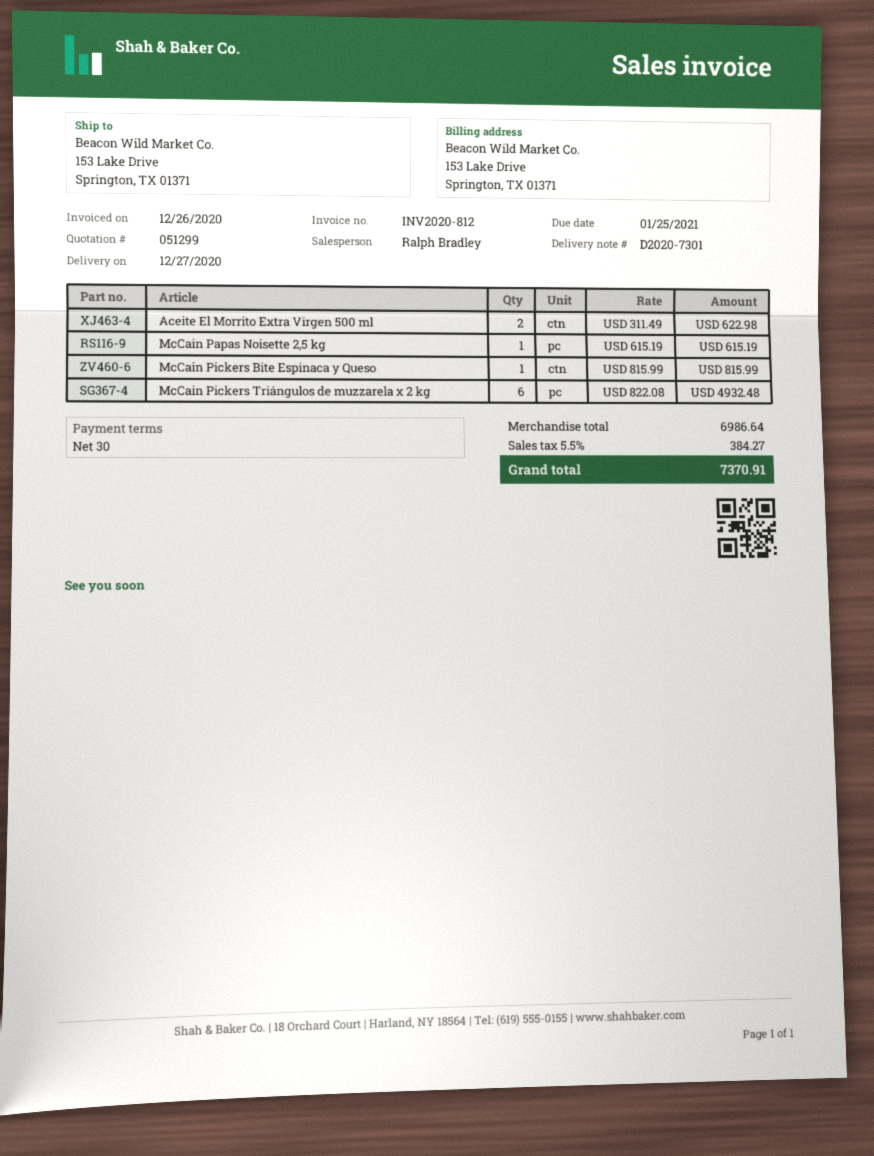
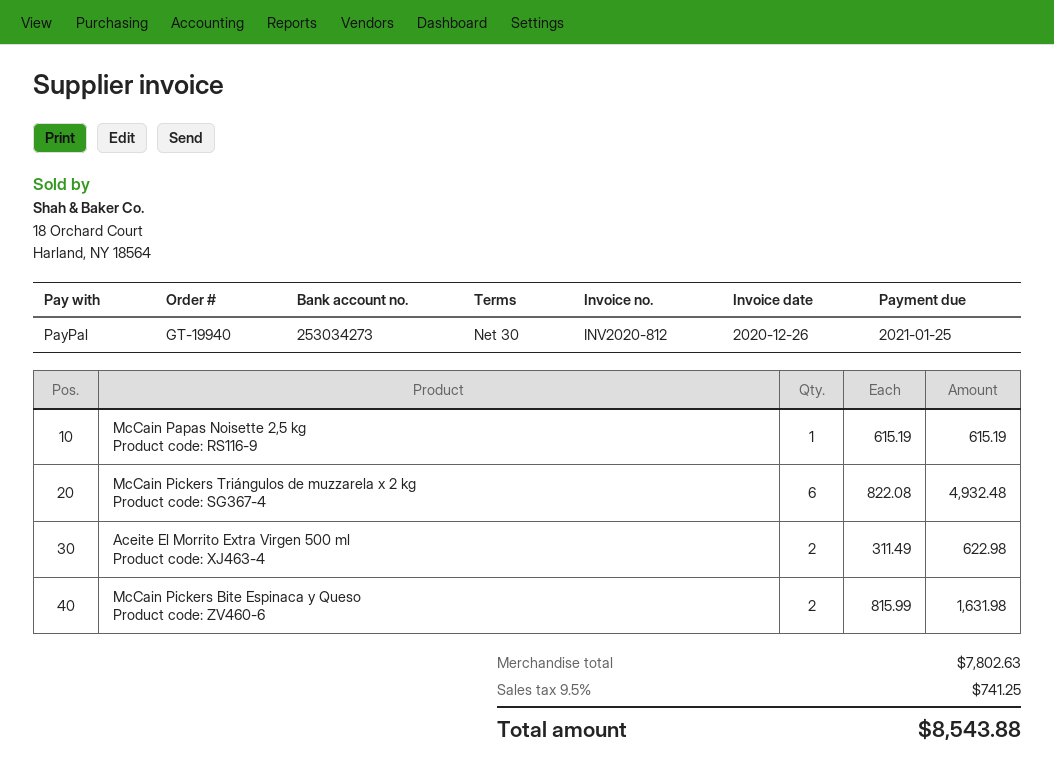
McCain Pickers Bite Espinaca y Queso: 1 x 815.99 = 815.99 -> 2 x 815.99 = 1631.98
subtotal: 6986.64 -> 7802.63
tax: 5.5% = 384.27 -> 9.5% = 741.25
total: 7370.91 -> 8543.88

